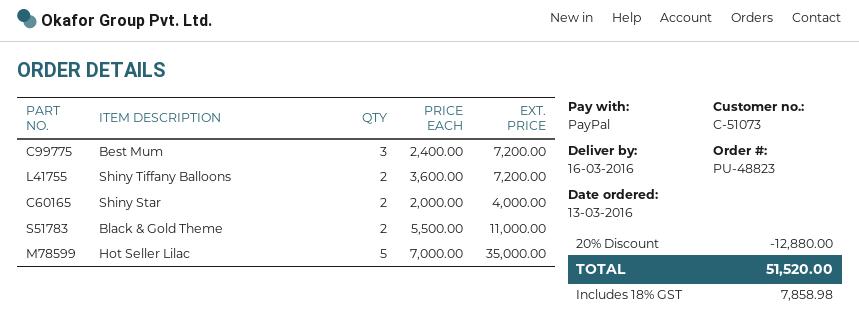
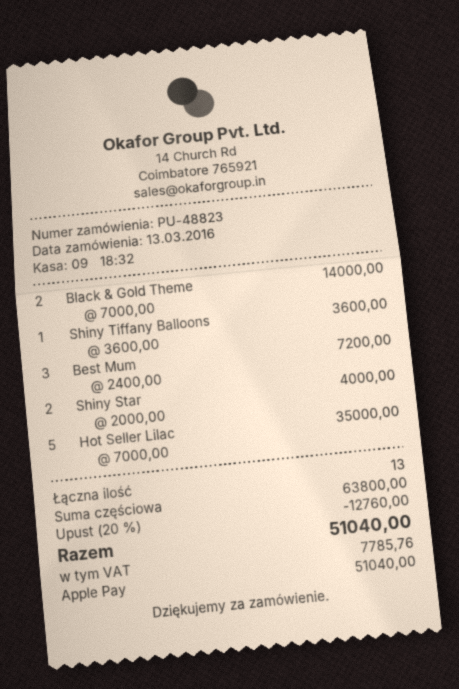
payment method: PayPal -> Apple Pay
Shiny Tiffany Balloons: 2 x 3600.00 = 7200.00 -> 1 x 3600.00 = 3600.00
Black & Gold Theme: 2 x 5500.00 = 11000.00 -> 2 x 7000.00 = 14000.00
discount: 20% = 12880.00 -> 20% = 12760.00
tax: 7858.98 -> 7785.76
total: 51520.00 -> 51040.00

